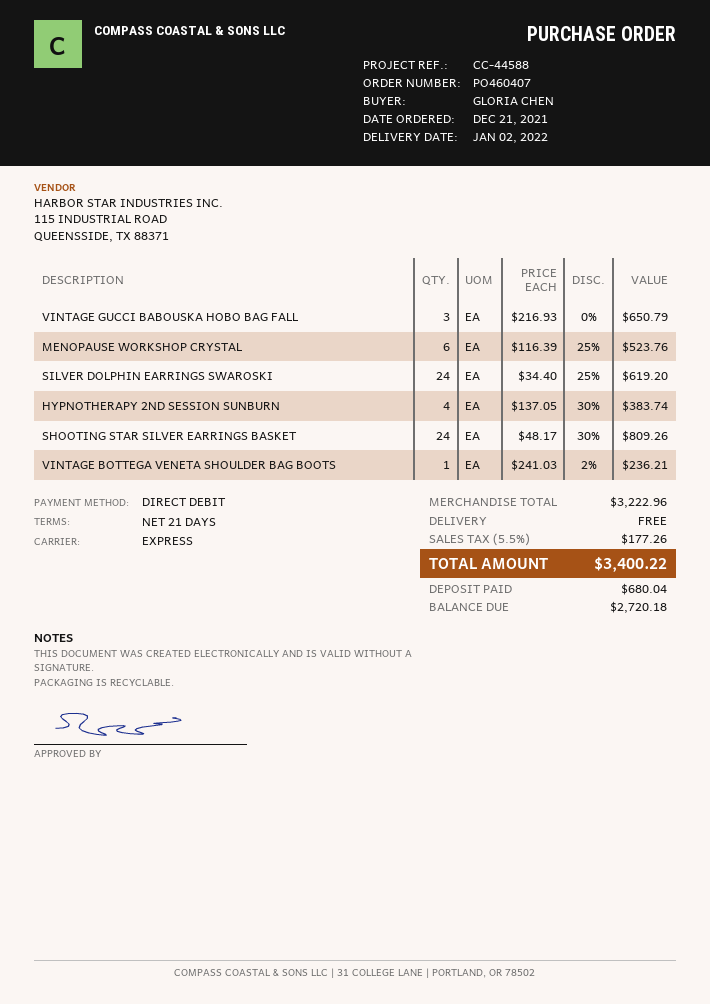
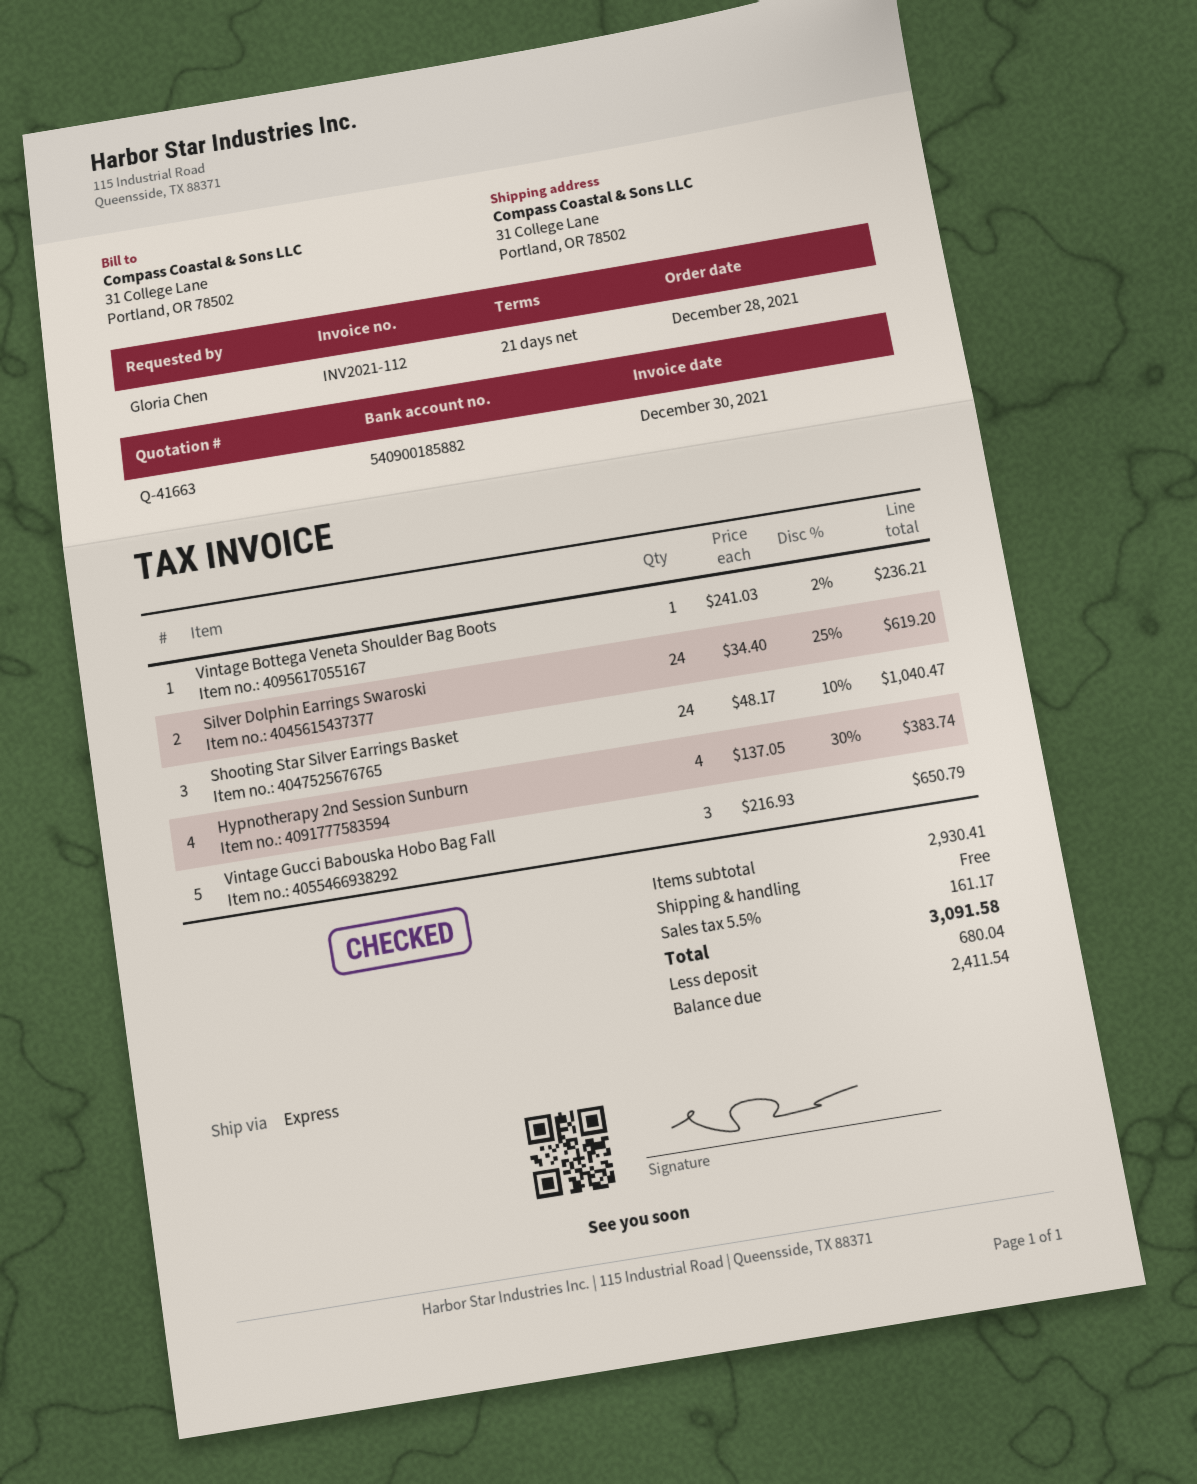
order date: 2021-12-21 -> 2021-12-28
MENOPAUSE WORKSHOP CRYSTAL: 6 x 116.39 - 25% = 523.76 -> none
SHOOTING STAR SILVER EARRINGS BASKET: 24 x 48.17 - 30% = 809.26 -> 24 x 48.17 - 10% = 1040.47
subtotal: 3222.96 -> 2930.41
tax: 5.5% = 177.26 -> 5.5% = 161.17
total: 3400.22 -> 3091.58
balance: 2720.18 -> 2411.54

